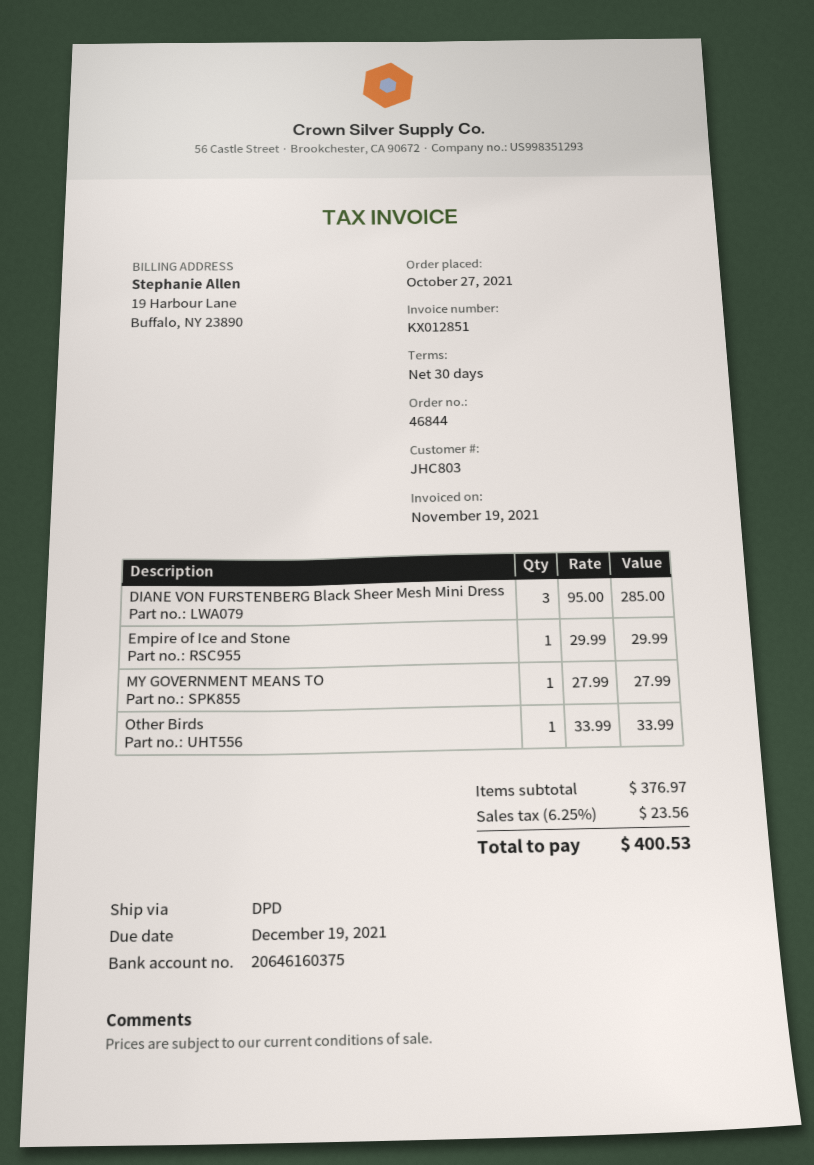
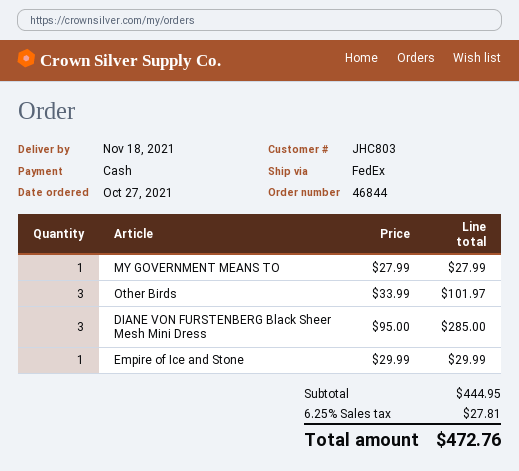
shipping method: DPD -> FedEx
Other Birds: 1 x 33.99 = 33.99 -> 3 x 33.99 = 101.97
subtotal: 376.97 -> 444.95
tax: 6.25% = 23.56 -> 6.25% = 27.81
total: 400.53 -> 472.76

